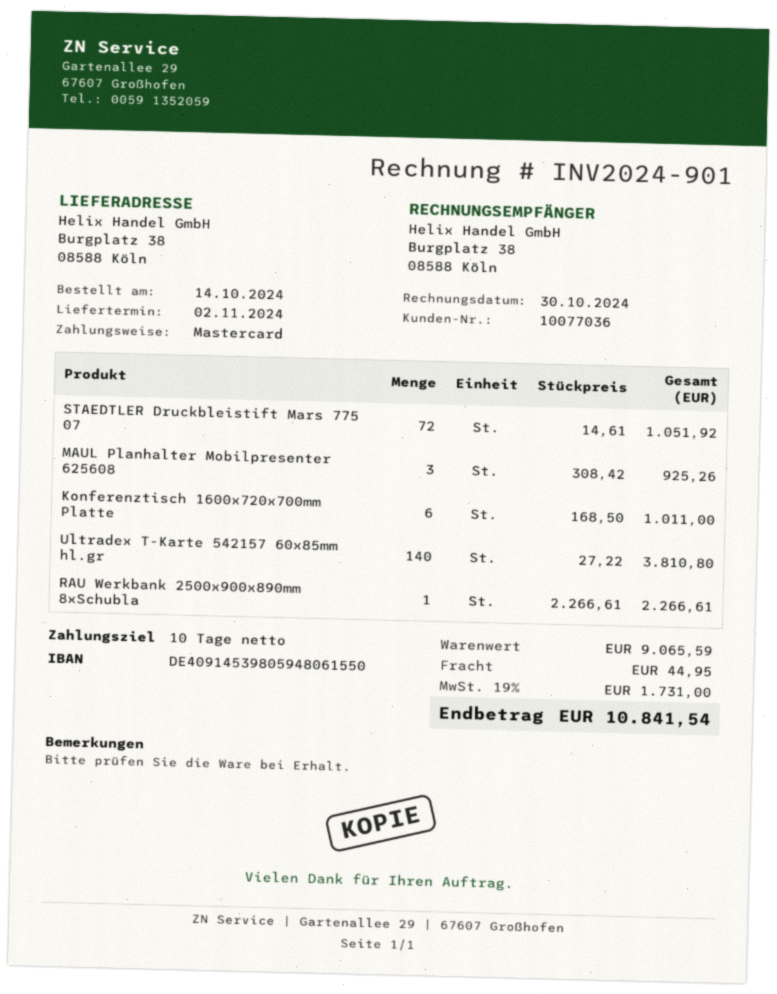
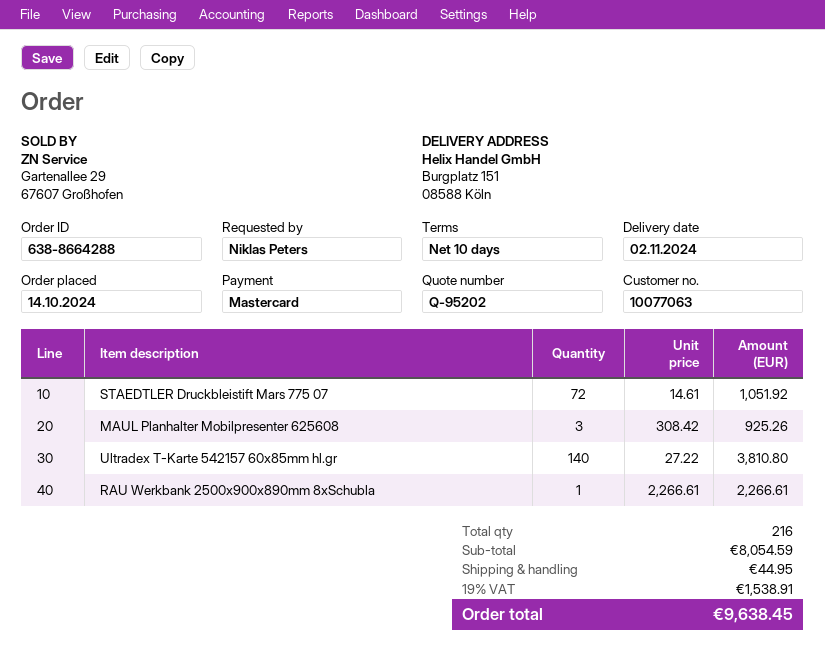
customer number: 10077036 -> 10077063
ship to: Burgplatz 38, 08588 Köln -> Burgplatz 151, 08588 Köln
Konferenztisch 1600x720x700mm Platte: 6 x 168.50 = 1011.00 -> none
subtotal: 9065.59 -> 8054.59
tax: 19% = 1731.00 -> 19% = 1538.91
total: 10841.54 -> 9638.45

